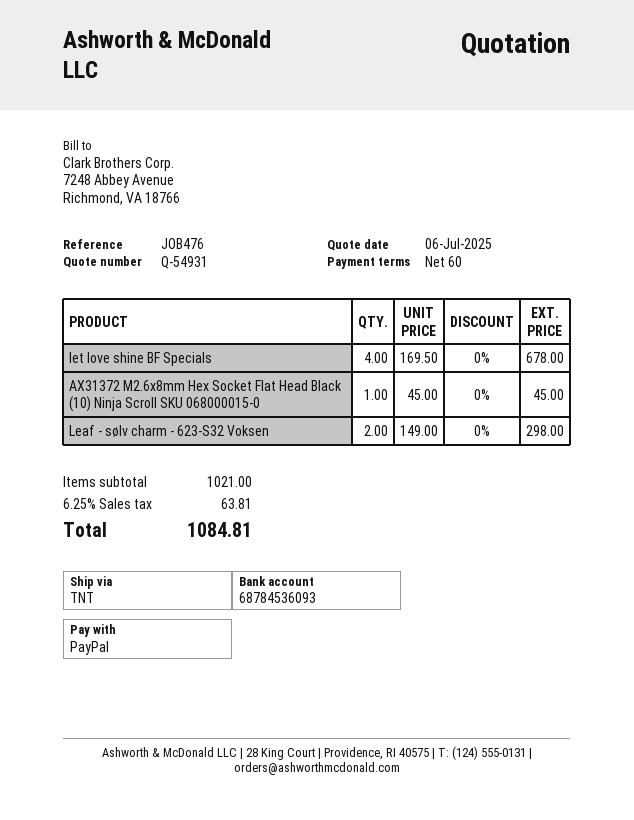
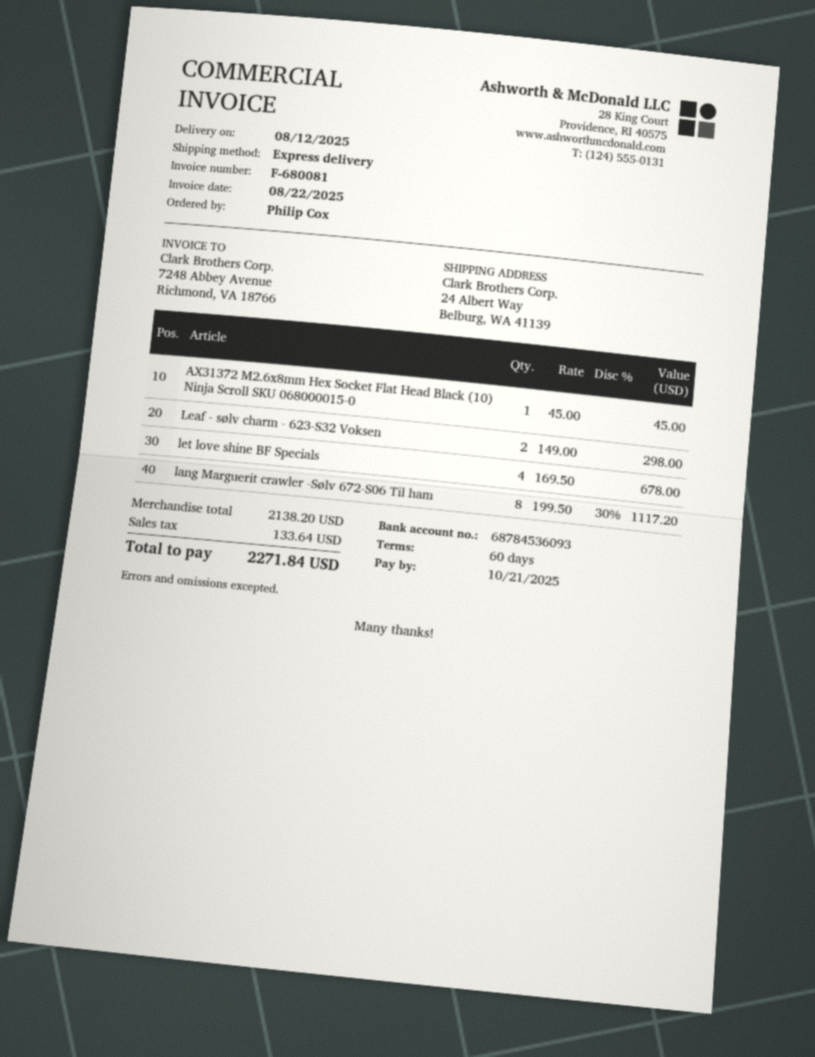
shipping method: TNT -> express
lang Marguerit crawler -Sølv 672-S06 Til ham: none -> 8 x 199.50 - 30% = 1117.20
subtotal: 1021.00 -> 2138.20
tax: 63.81 -> 133.64
total: 1084.81 -> 2271.84

